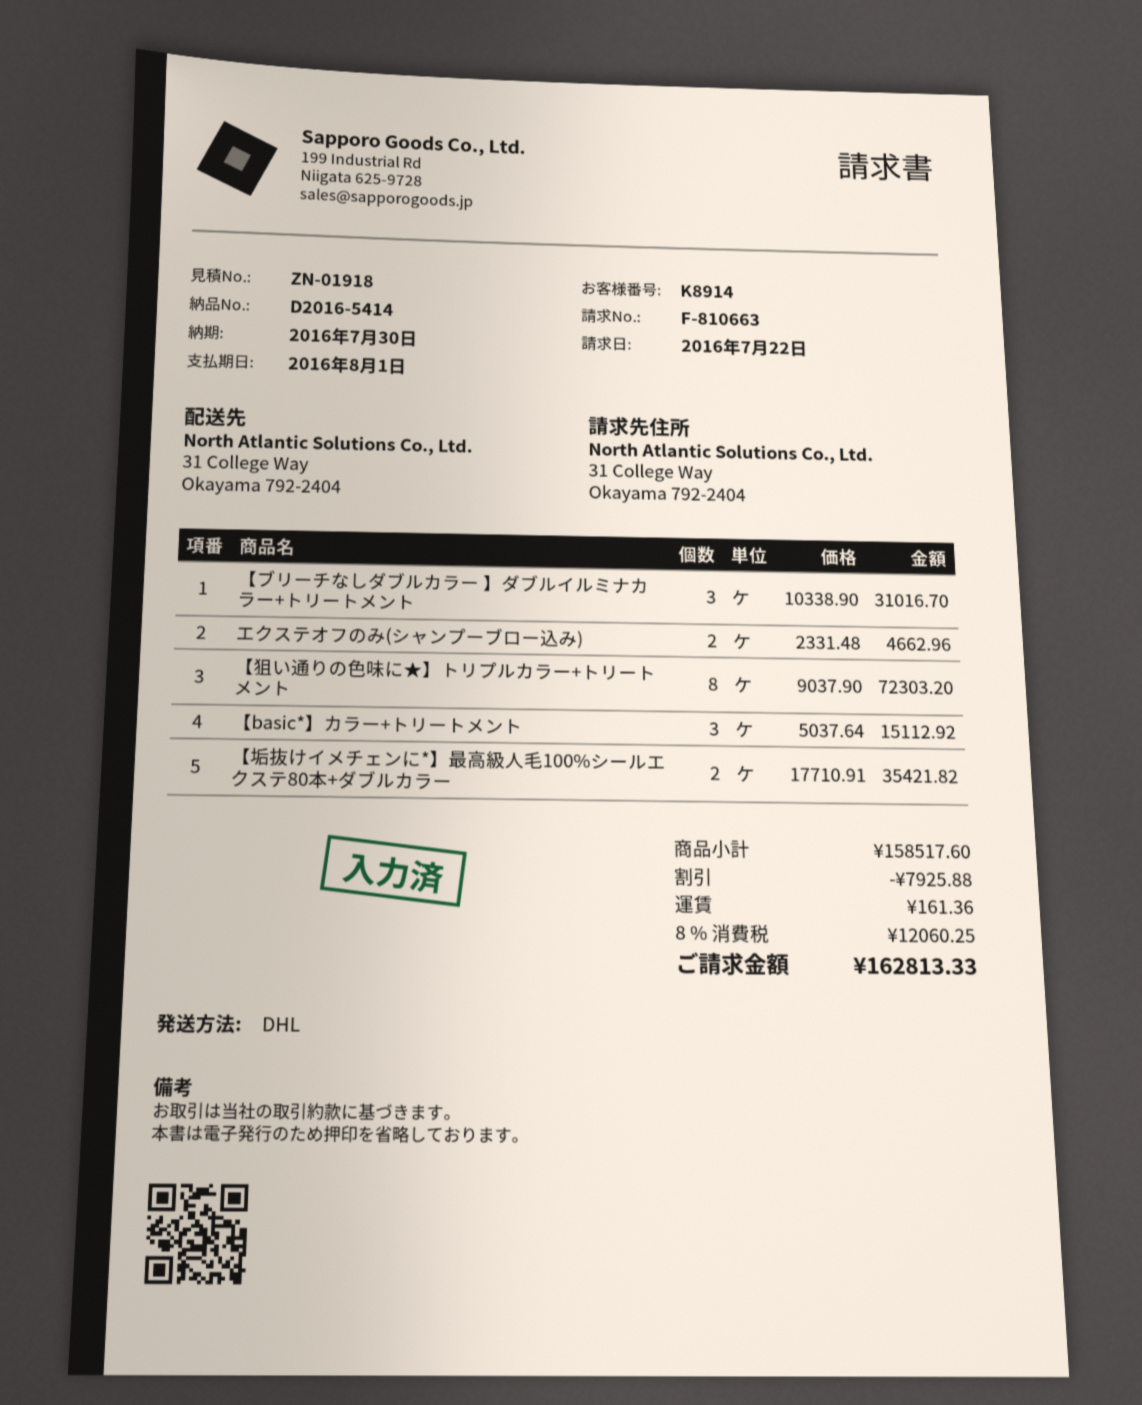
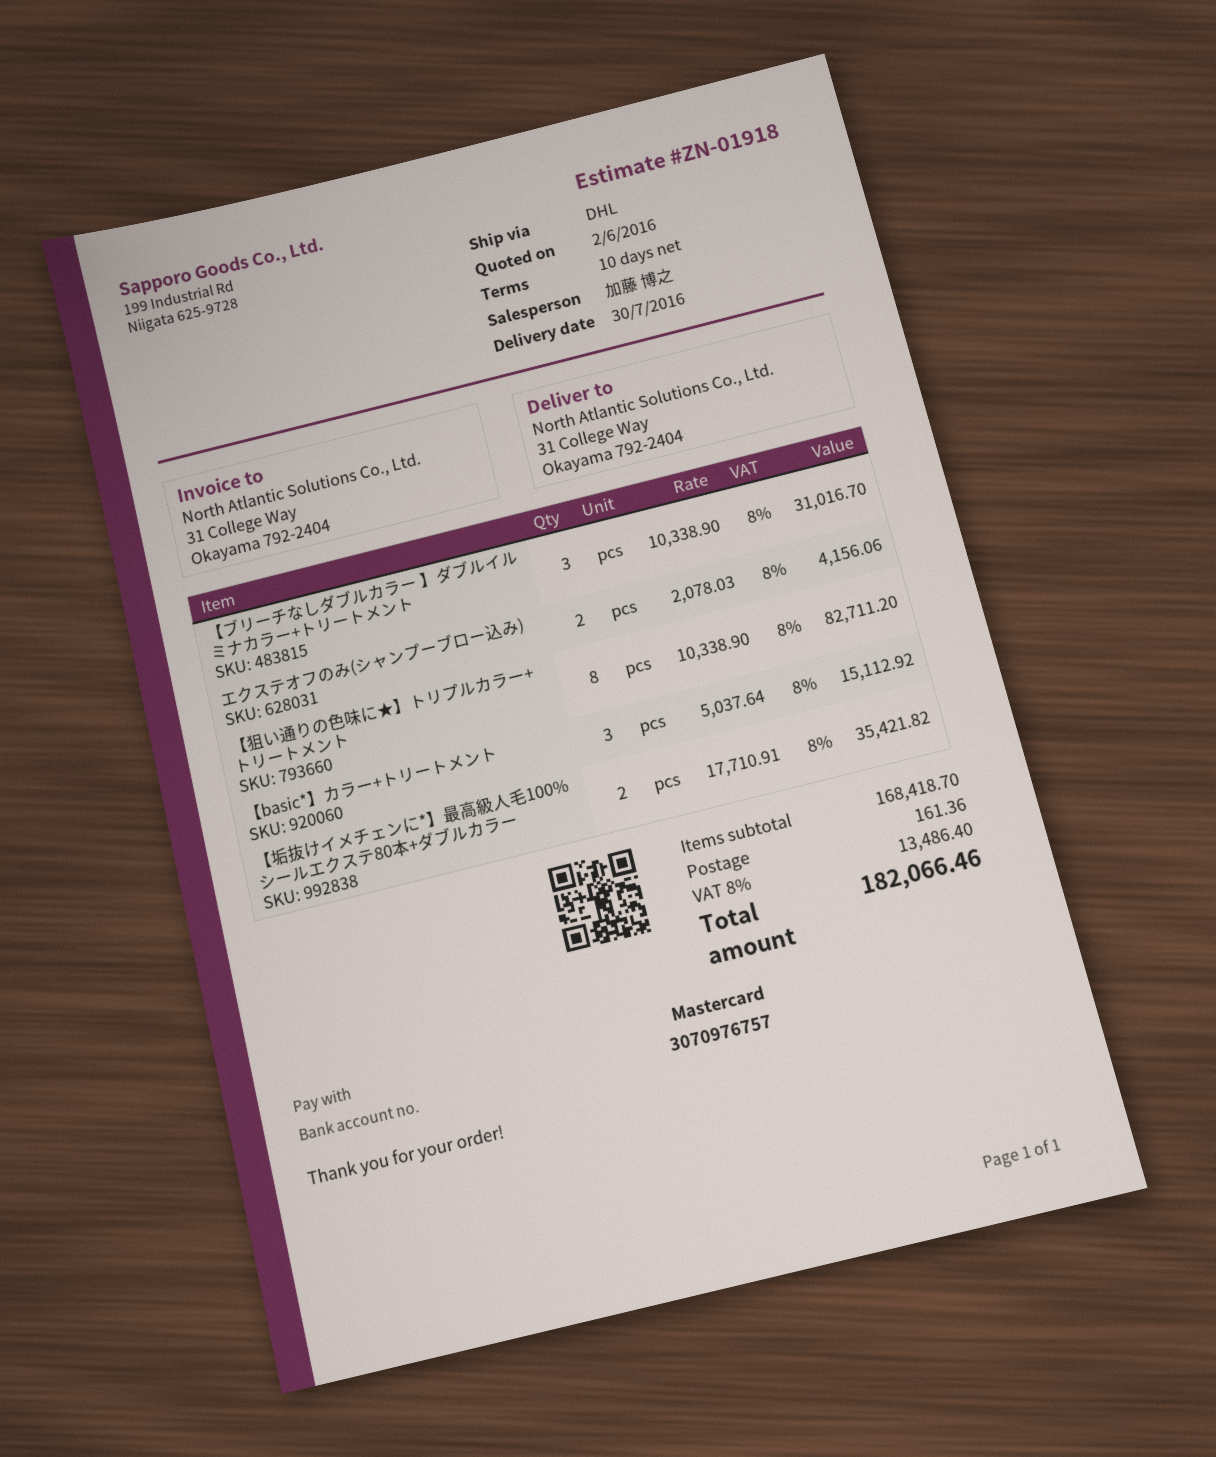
エクステオフのみ(シャンプーブロー込み): 2 x 2331.48 = 4662.96 -> 2 x 2078.03 = 4156.06
【狙い通りの色味に★】トリプルカラー+トリートメント: 8 x 9037.90 = 72303.20 -> 8 x 10338.90 = 82711.20
subtotal: 158517.60 -> 168418.70
discount: 7925.88 -> none
tax: 8% = 12060.25 -> 8% = 13486.40
total: 162813.33 -> 182066.46

